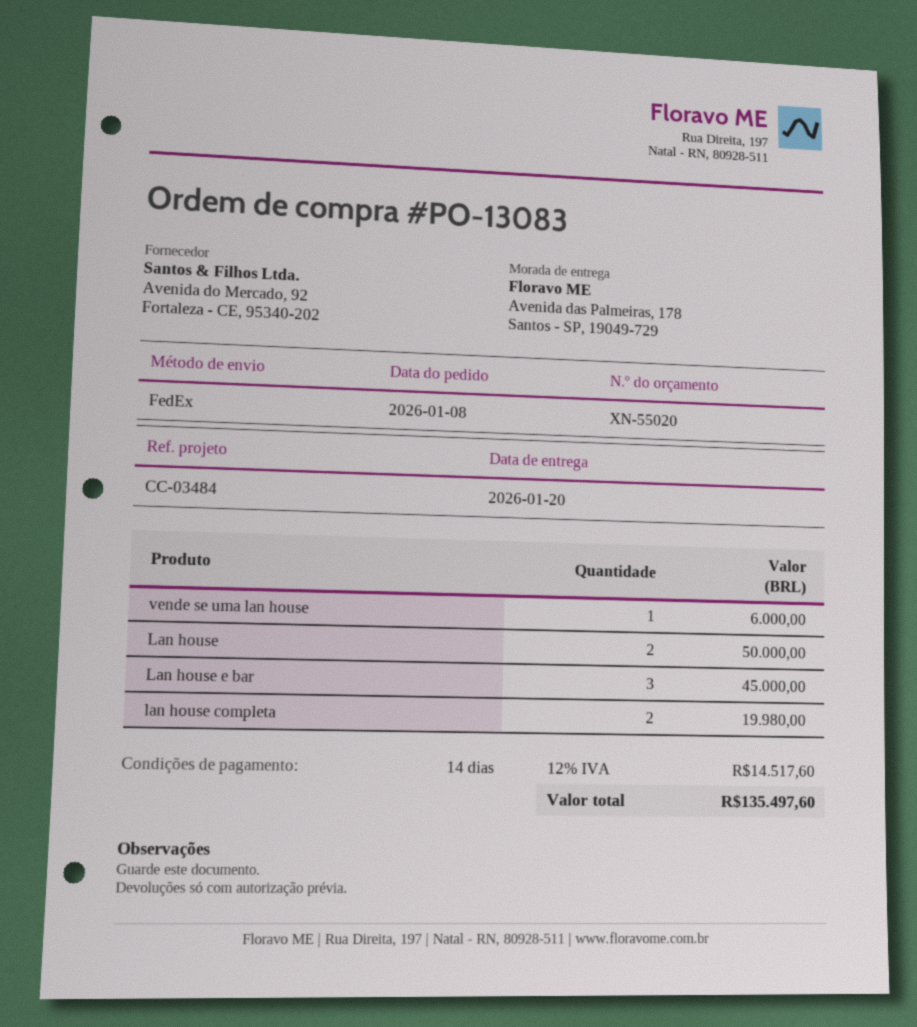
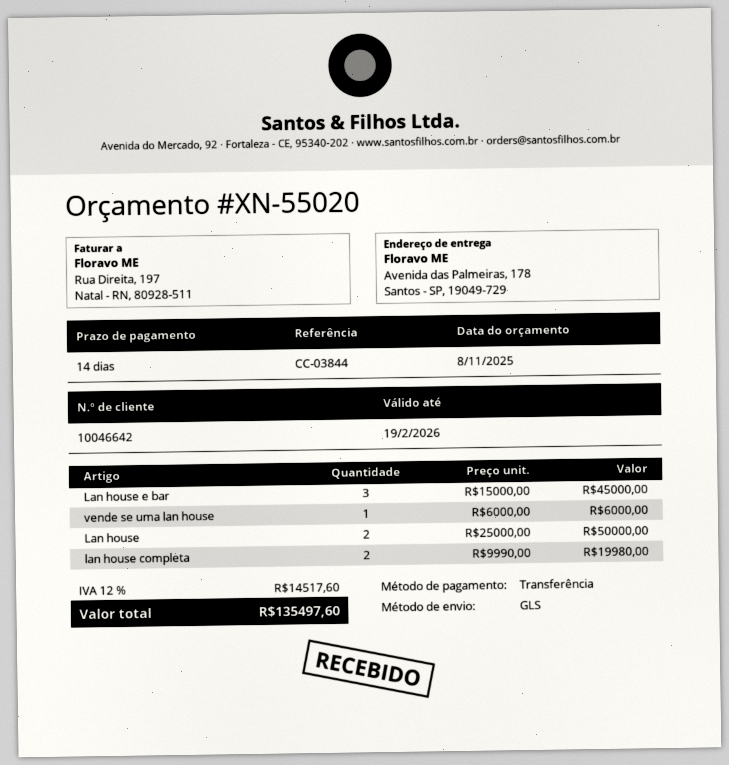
reference: CC-03484 -> CC-03844
shipping method: FedEx -> GLS

